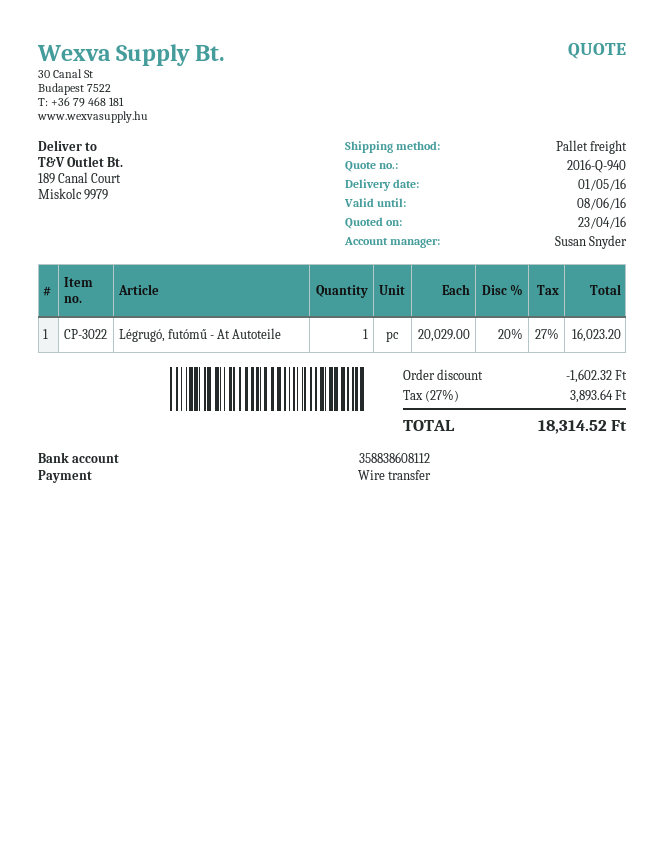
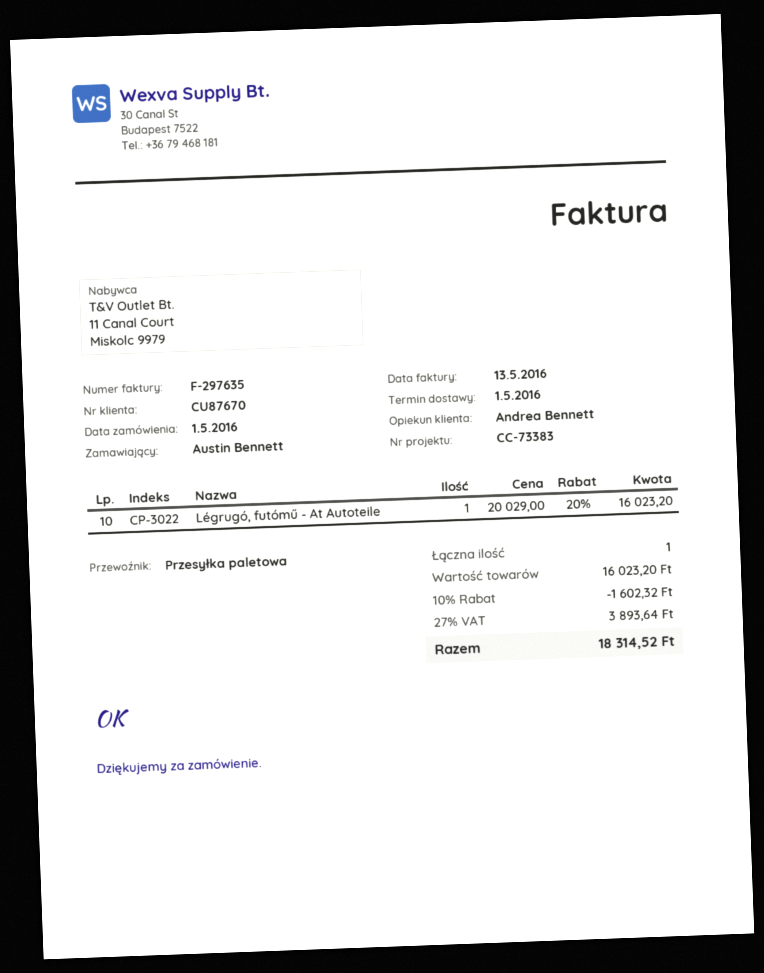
sales rep: Susan Snyder -> Andrea Bennett

